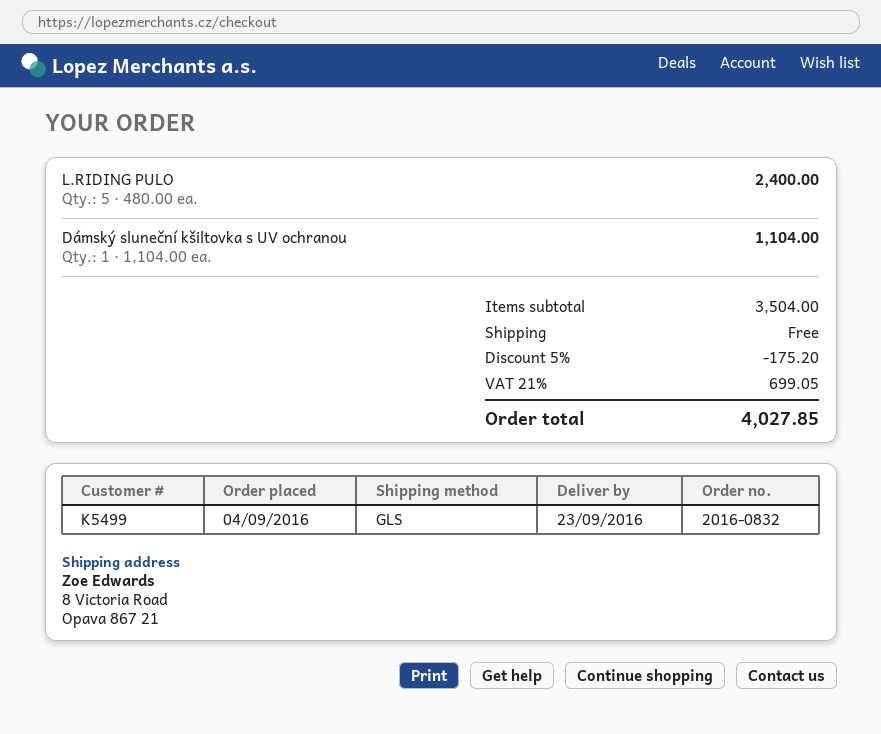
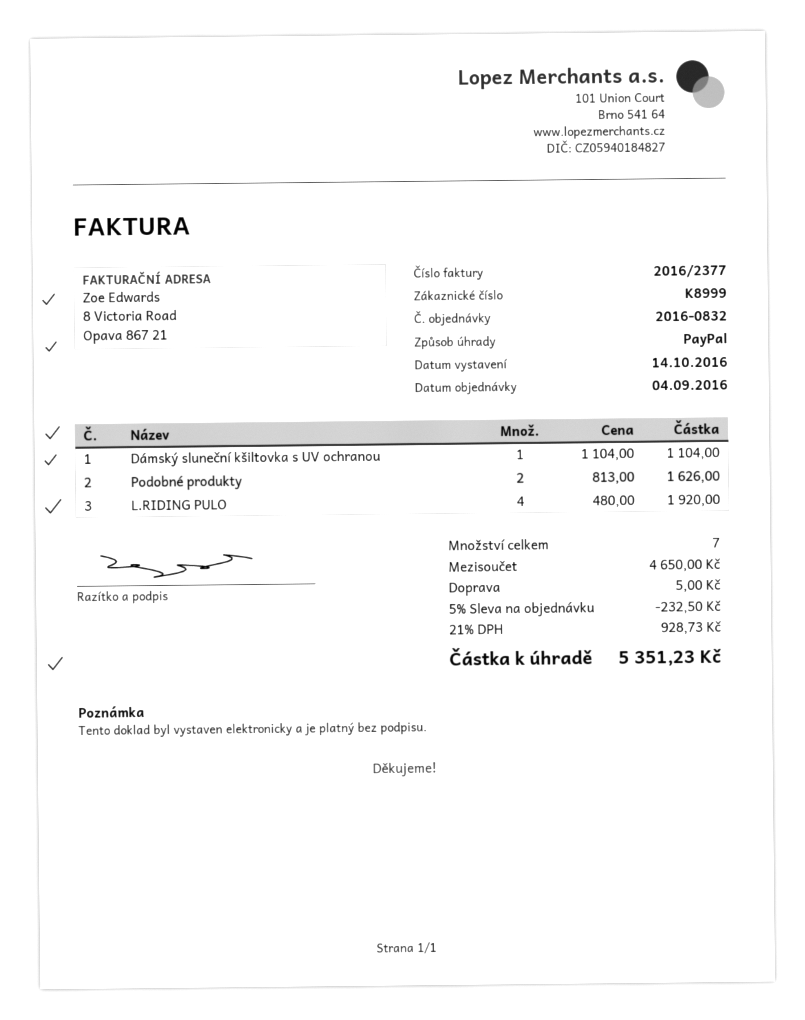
customer number: K5499 -> K8999
L.RIDING PULO: 5 x 480.00 = 2400.00 -> 4 x 480.00 = 1920.00
Podobné produkty: none -> 2 x 813.00 = 1626.00
subtotal: 3504.00 -> 4650.00
discount: 5% = 175.20 -> 5% = 232.50
shipping: 0.00 -> 5.00
tax: 21% = 699.05 -> 21% = 928.73
total: 4027.85 -> 5351.23

